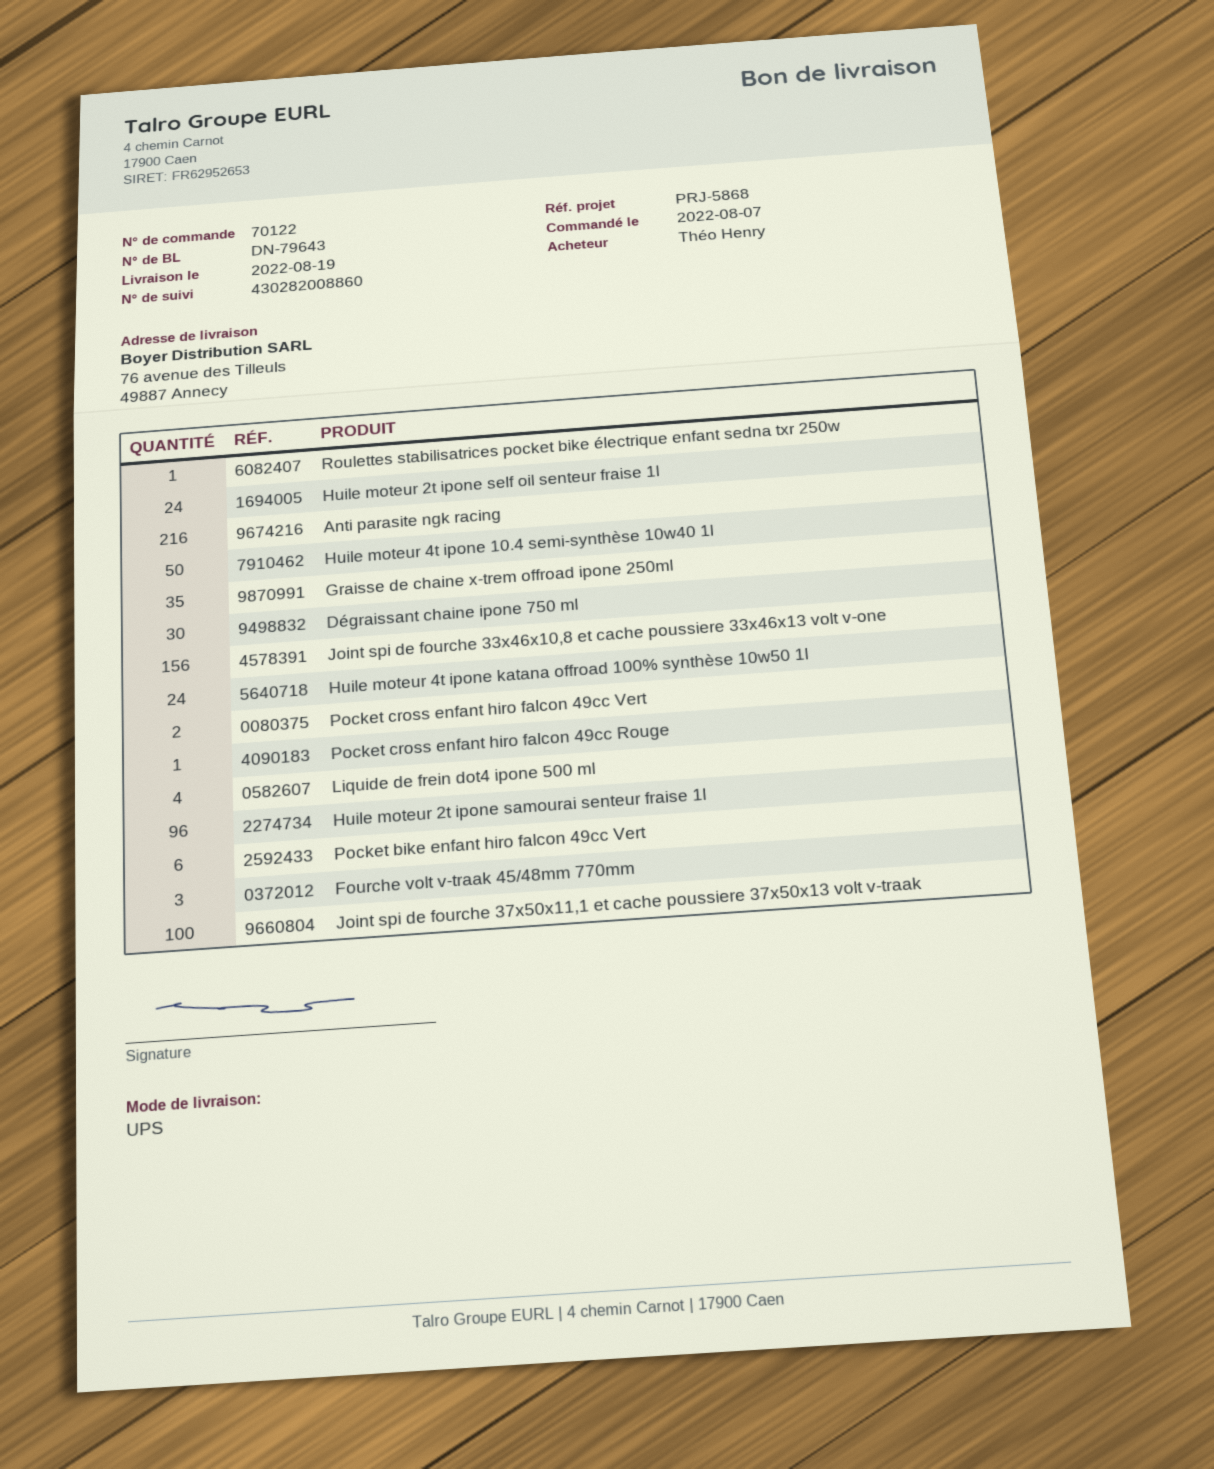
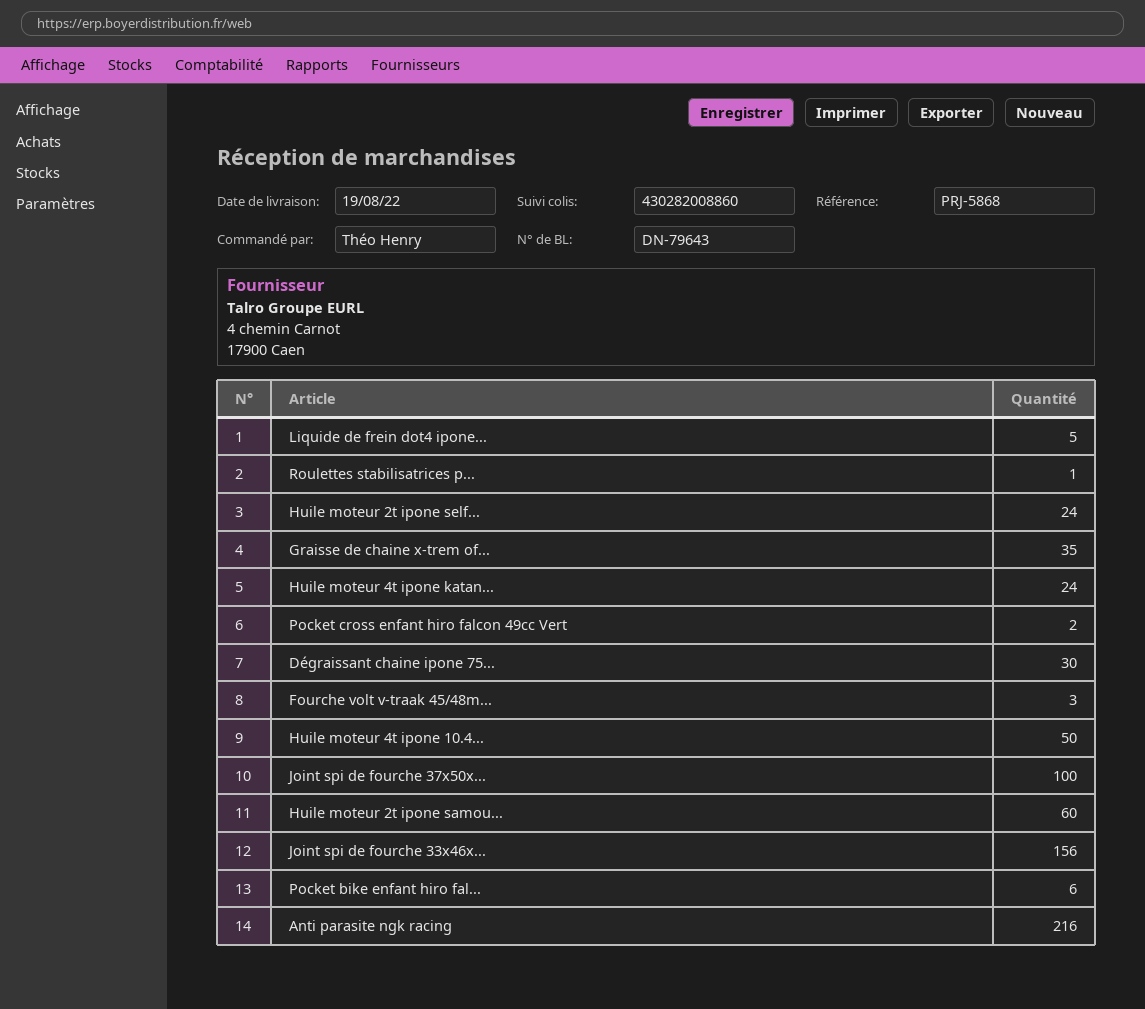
Pocket cross enfant hiro falcon 49cc Rouge: 1 -> none
Liquide de frein dot4 ipone 500 ml: 4 -> 5
Huile moteur 2t ipone samourai senteur fraise 1l: 96 -> 60

